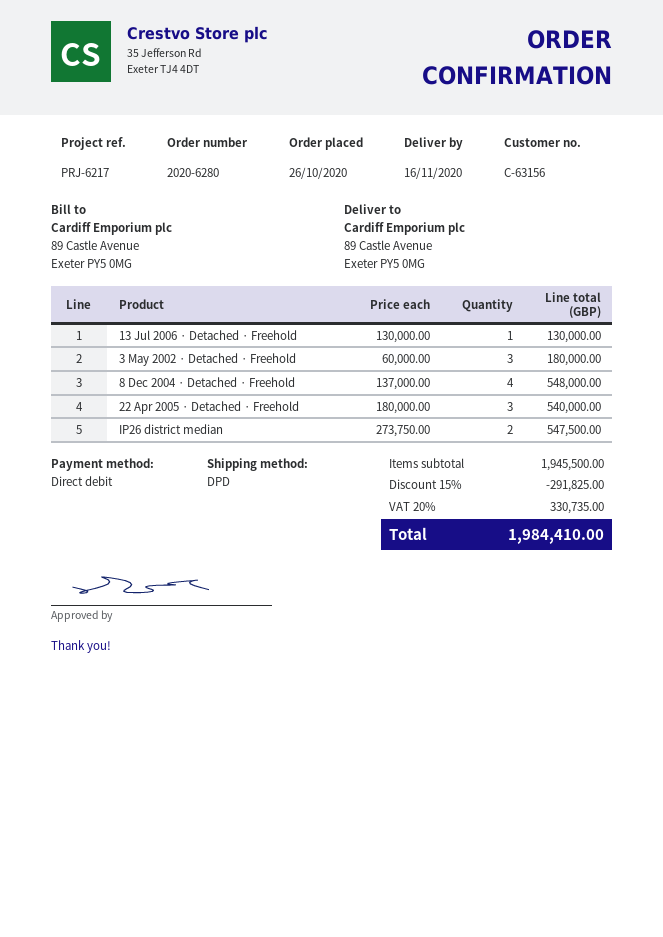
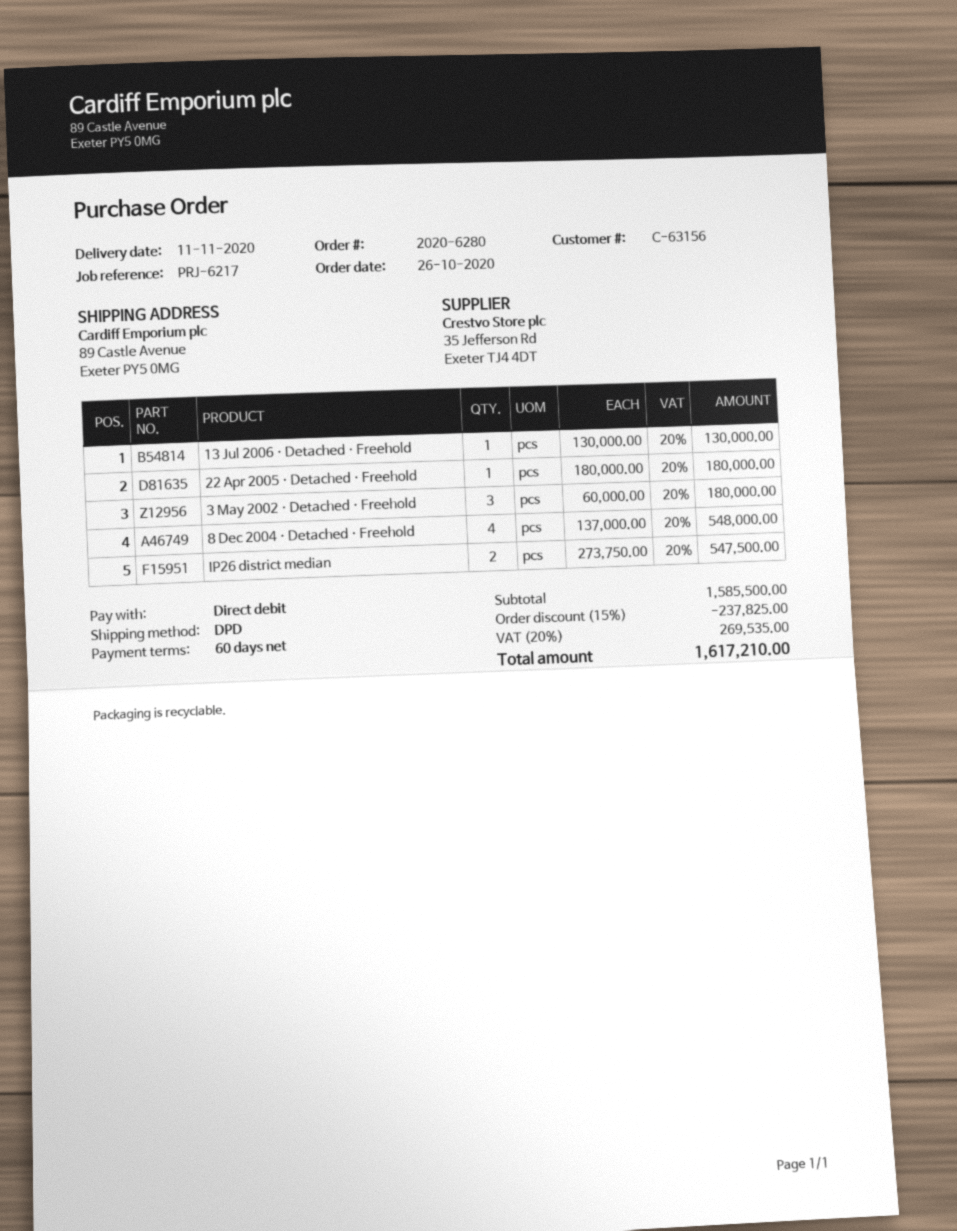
delivery date: 2020-11-16 -> 2020-11-11
22 Apr 2005 · Detached · Freehold: 3 x 180000.00 = 540000.00 -> 1 x 180000.00 = 180000.00
subtotal: 1945500.00 -> 1585500.00
discount: 15% = 291825.00 -> 15% = 237825.00
tax: 20% = 330735.00 -> 20% = 269535.00
total: 1984410.00 -> 1617210.00

